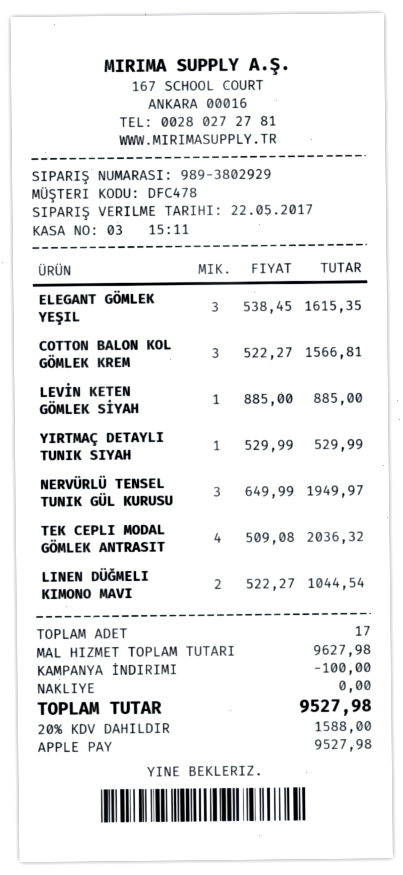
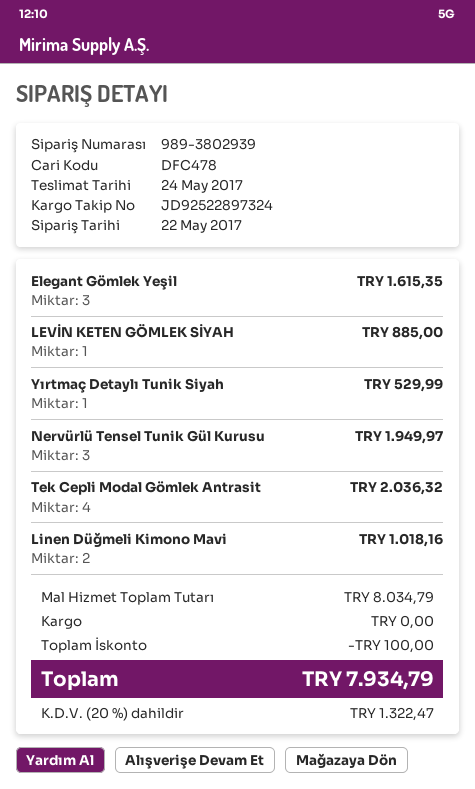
order number: 989-3802929 -> 989-3802939
COTTON BALON KOL GÖMLEK KREM: 3 for 1566.81 -> none
LINEN DÜĞMELI KIMONO MAVI: 2 for 1044.54 -> 2 for 1018.16
subtotal: 9627.98 -> 8034.79
tax: 20% = 1588.00 -> 20% = 1322.47
total: 9527.98 -> 7934.79

